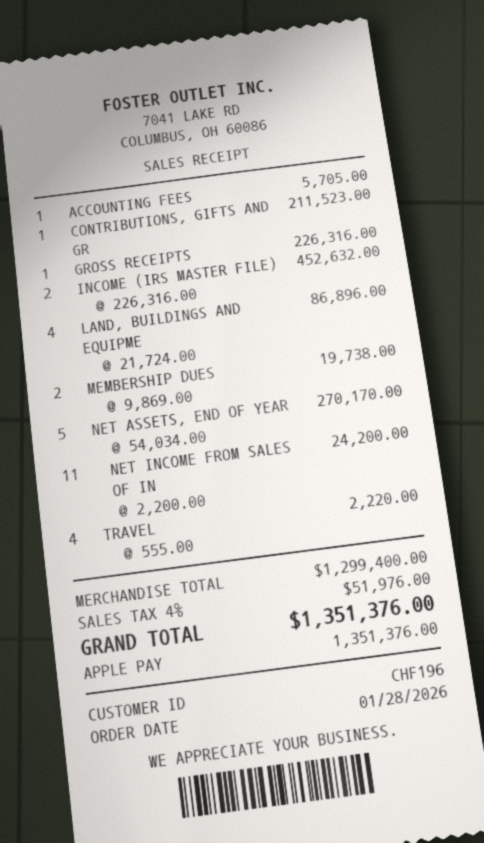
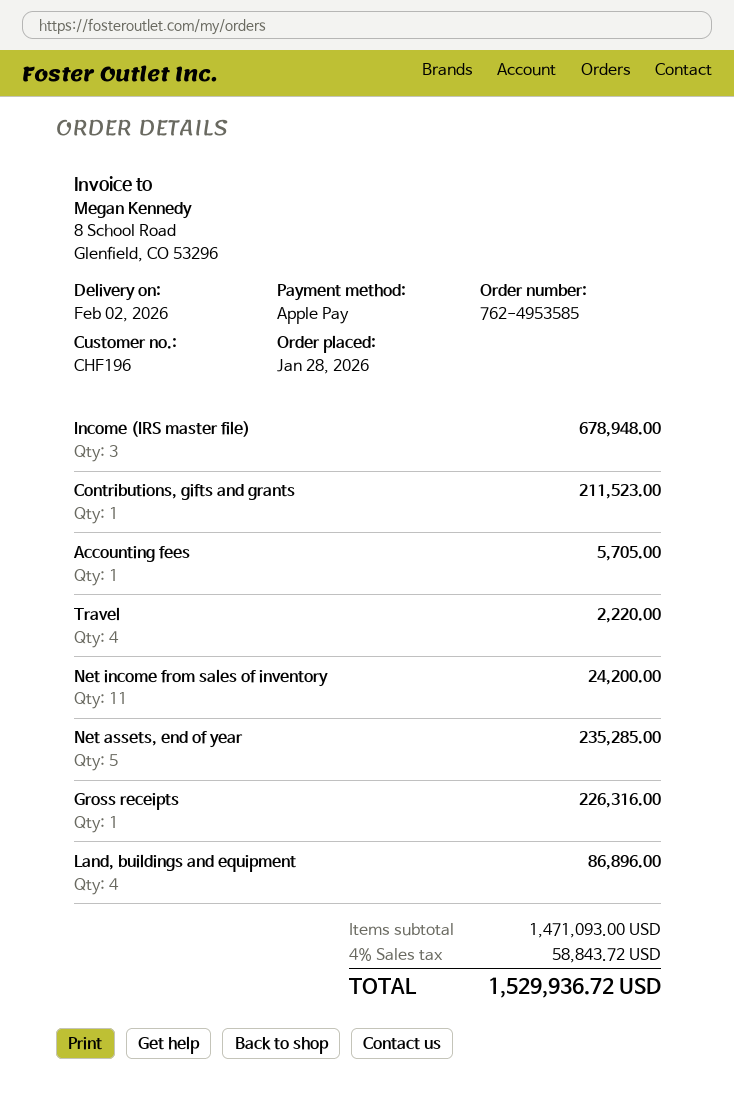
INCOME (IRS MASTER FILE): 2 for 452632.00 -> 3 for 678948.00
MEMBERSHIP DUES: 2 for 19738.00 -> none
NET ASSETS, END OF YEAR: 5 for 270170.00 -> 5 for 235285.00
subtotal: 1299400.00 -> 1471093.00
tax: 4% = 51976.00 -> 4% = 58843.72
total: 1351376.00 -> 1529936.72

